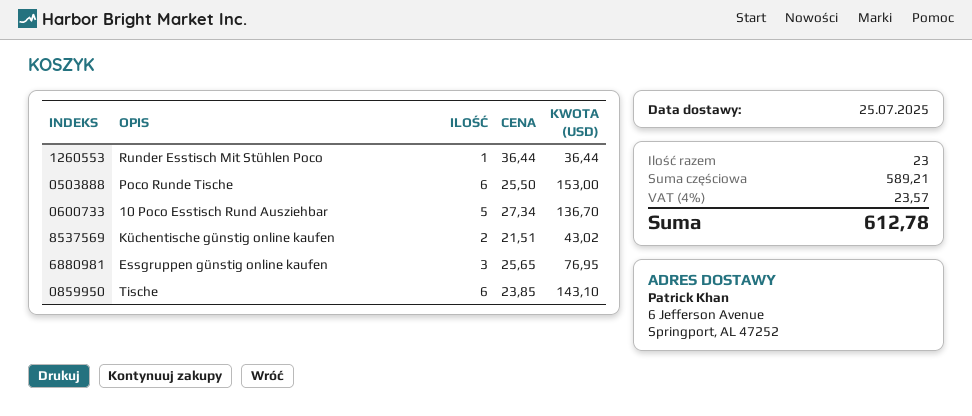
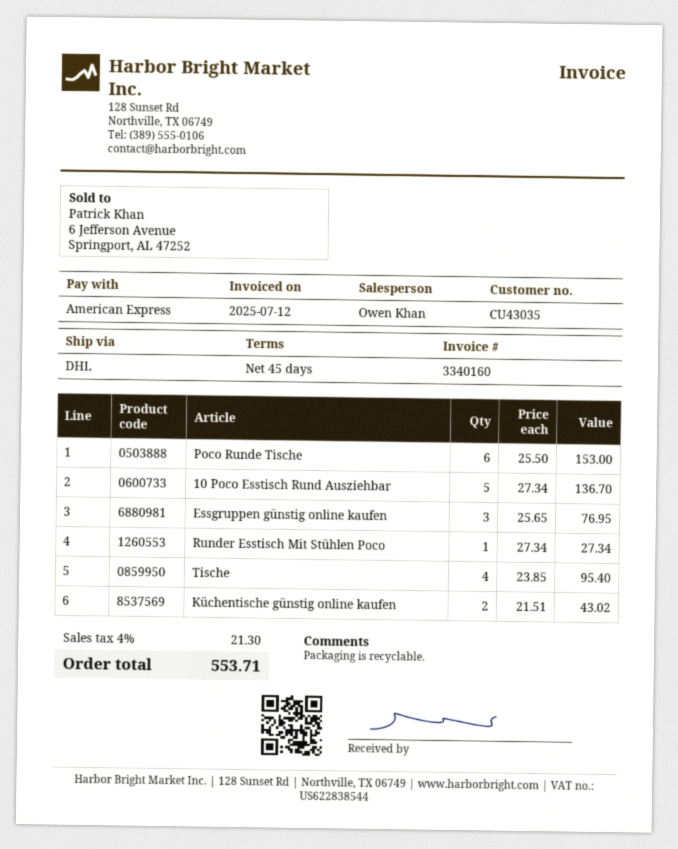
Runder Esstisch Mit Stühlen Poco: 1 x 36.44 = 36.44 -> 1 x 27.34 = 27.34
Tische: 6 x 23.85 = 143.10 -> 4 x 23.85 = 95.40
tax: 4% = 23.57 -> 4% = 21.30
total: 612.78 -> 553.71

